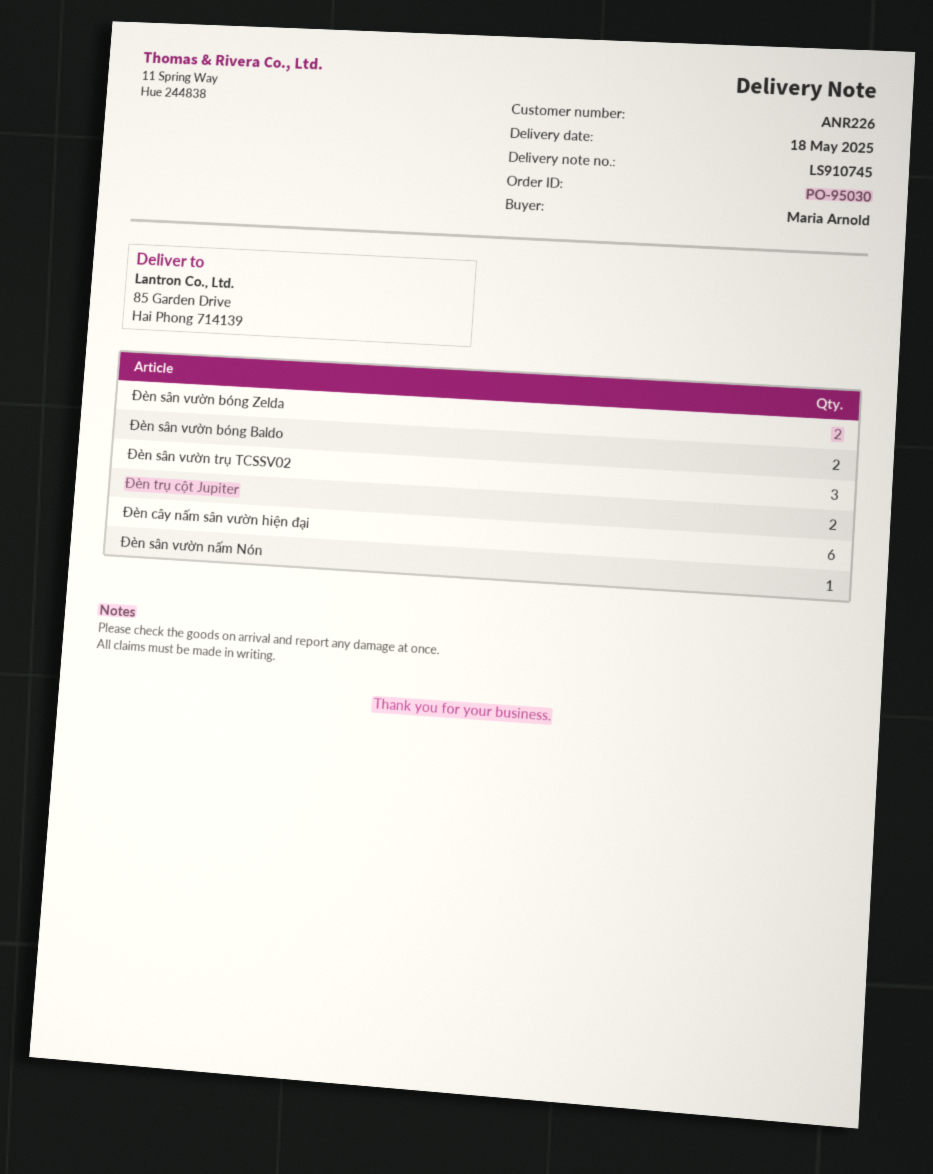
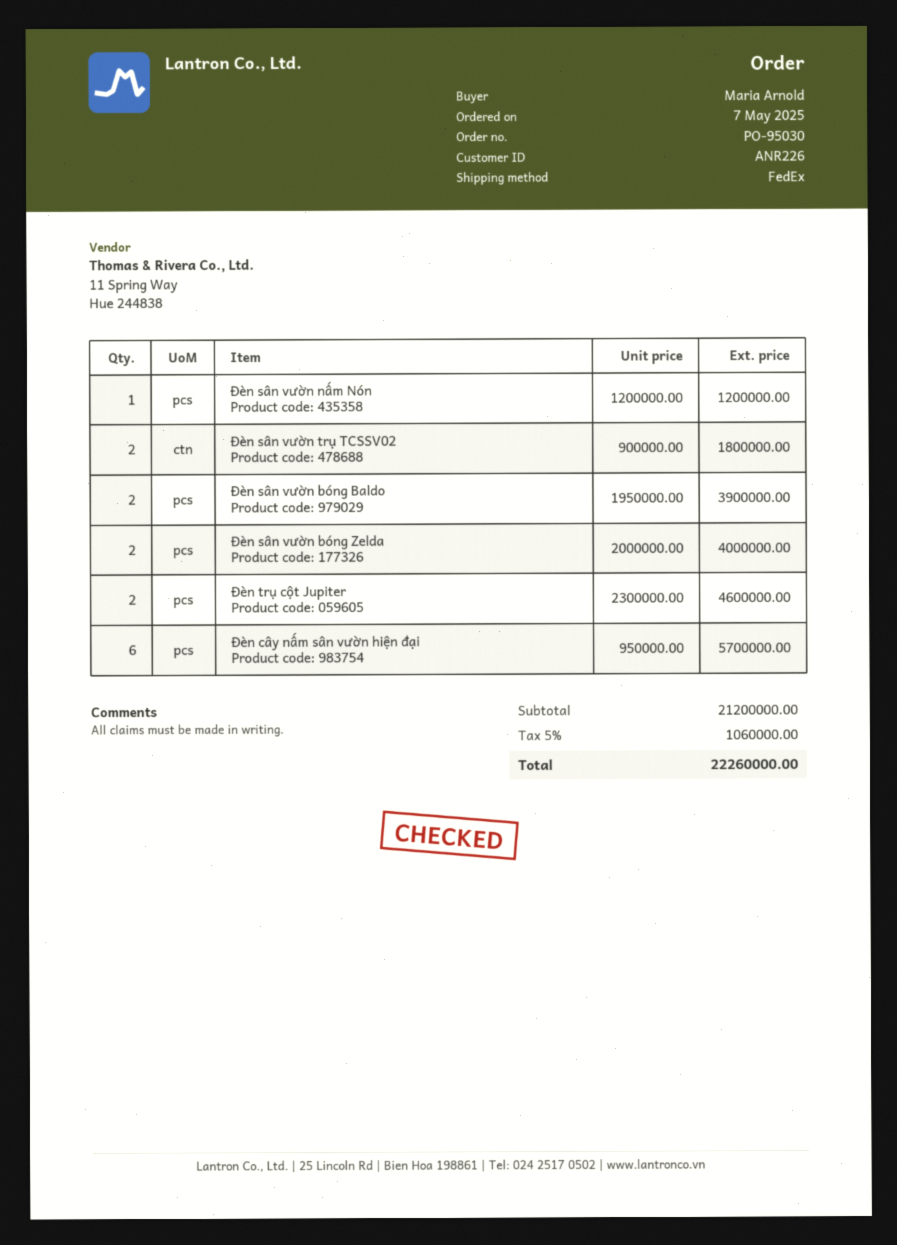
Đèn sân vườn trụ TCSSV02: 3 -> 2

